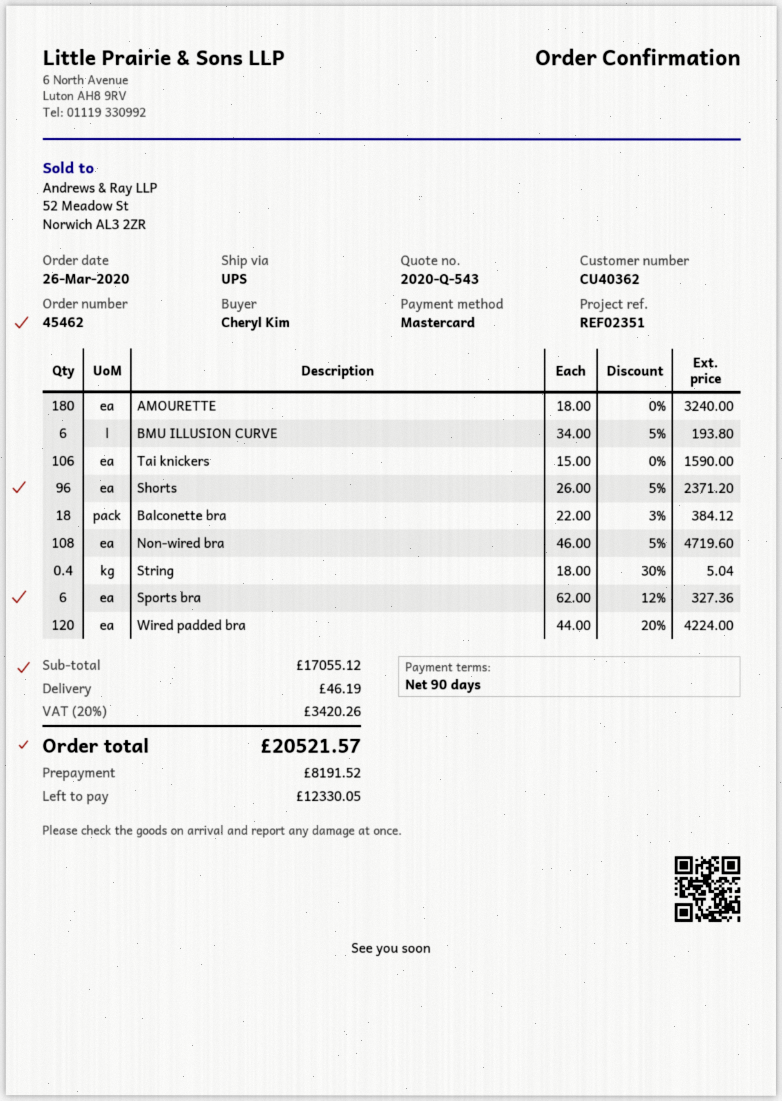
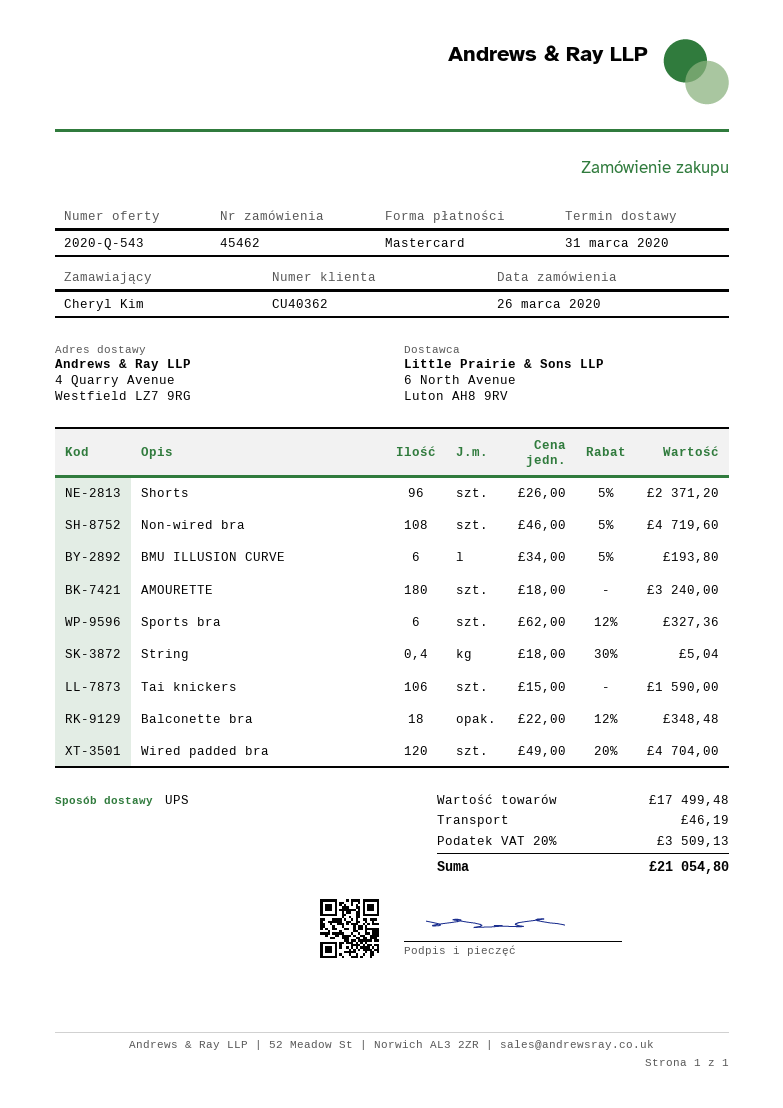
Balconette bra: 18 x 22.00 - 3% = 384.12 -> 18 x 22.00 - 12% = 348.48
Wired padded bra: 120 x 44.00 - 20% = 4224.00 -> 120 x 49.00 - 20% = 4704.00
subtotal: 17055.12 -> 17499.48
tax: 20% = 3420.26 -> 20% = 3509.13
total: 20521.57 -> 21054.80

